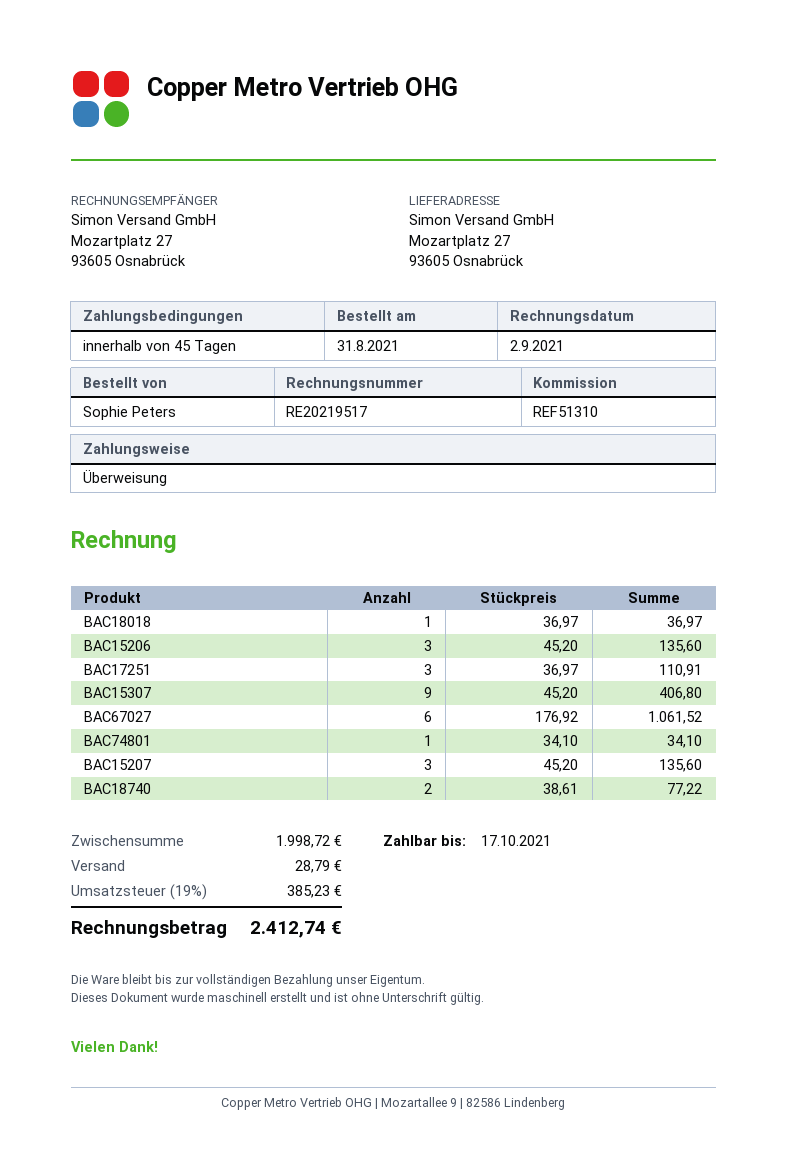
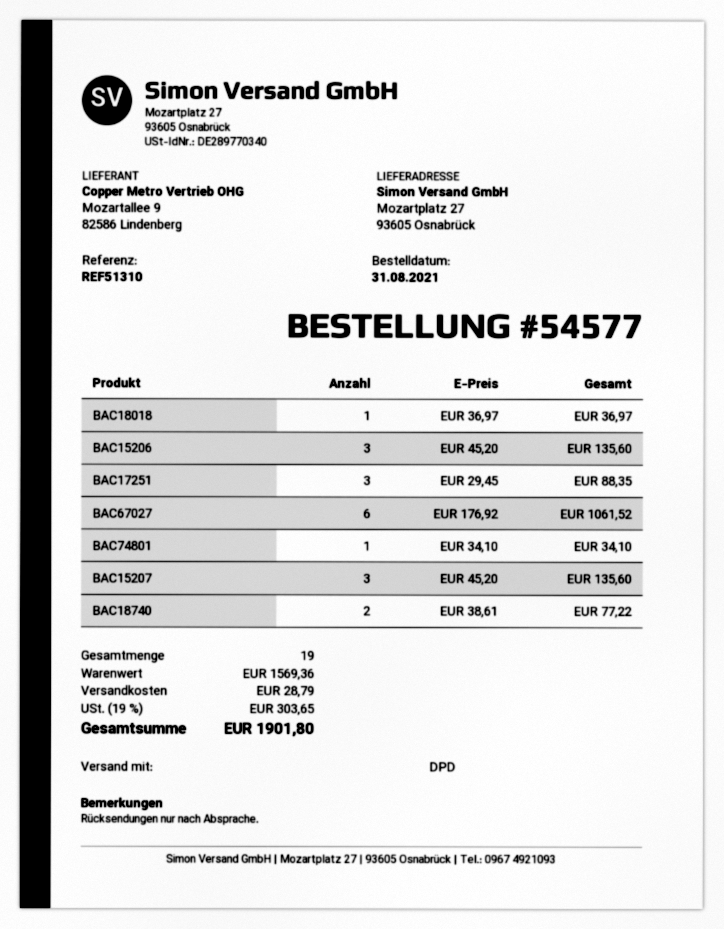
BAC17251: 3 x 36.97 = 110.91 -> 3 x 29.45 = 88.35
BAC15307: 9 x 45.20 = 406.80 -> none
subtotal: 1998.72 -> 1569.36
tax: 19% = 385.23 -> 19% = 303.65
total: 2412.74 -> 1901.80

